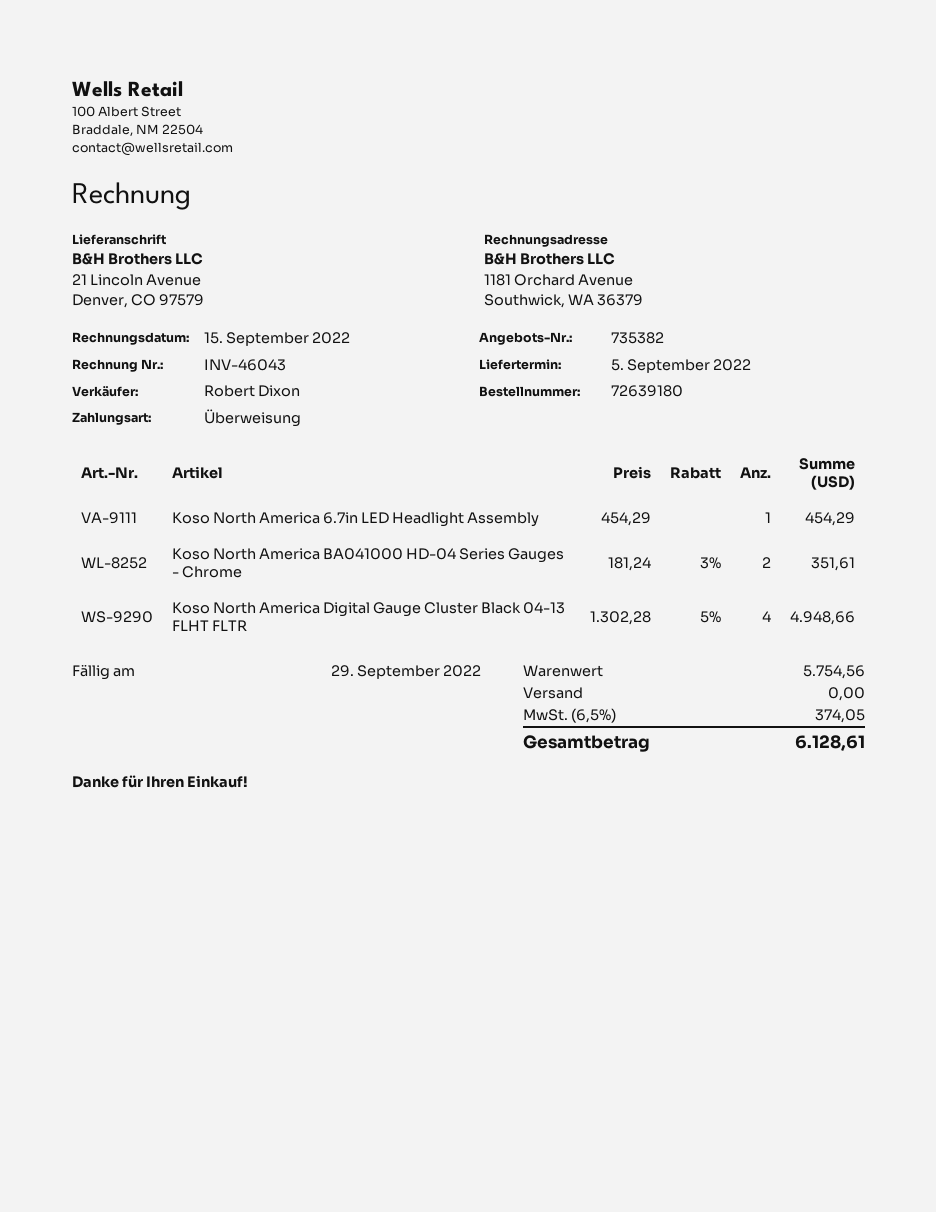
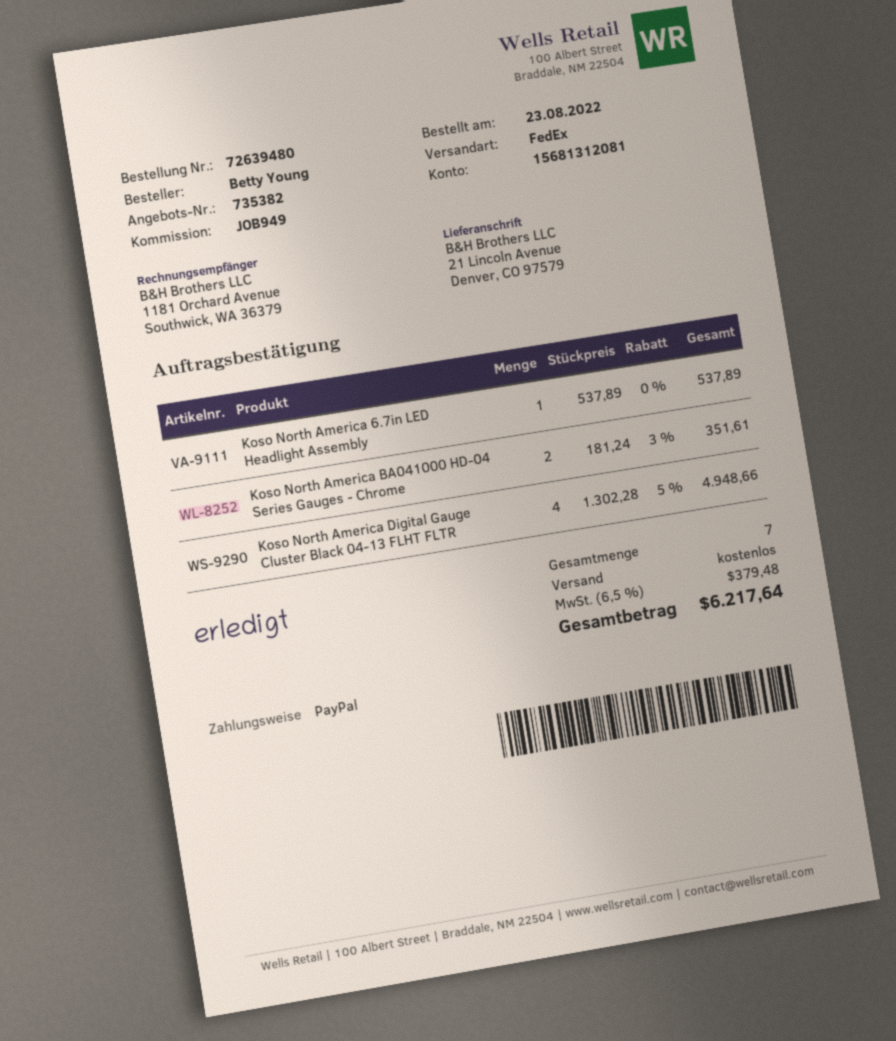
order number: 72639180 -> 72639480
payment method: bank transfer -> PayPal
Koso North America 6.7in LED Headlight Assembly: 1 x 454.29 = 454.29 -> 1 x 537.89 = 537.89
tax: 6.5% = 374.05 -> 6.5% = 379.48
total: 6128.61 -> 6217.64

